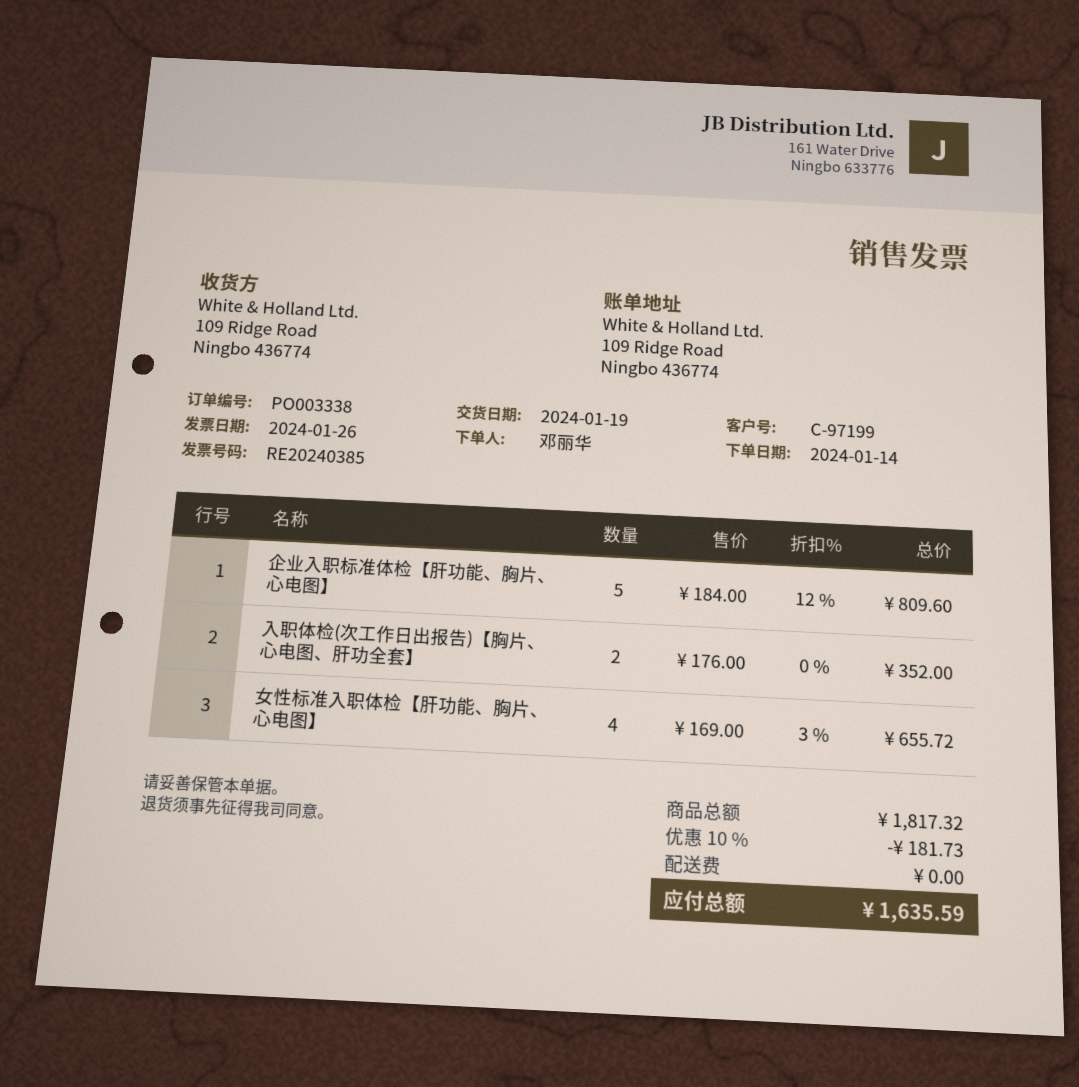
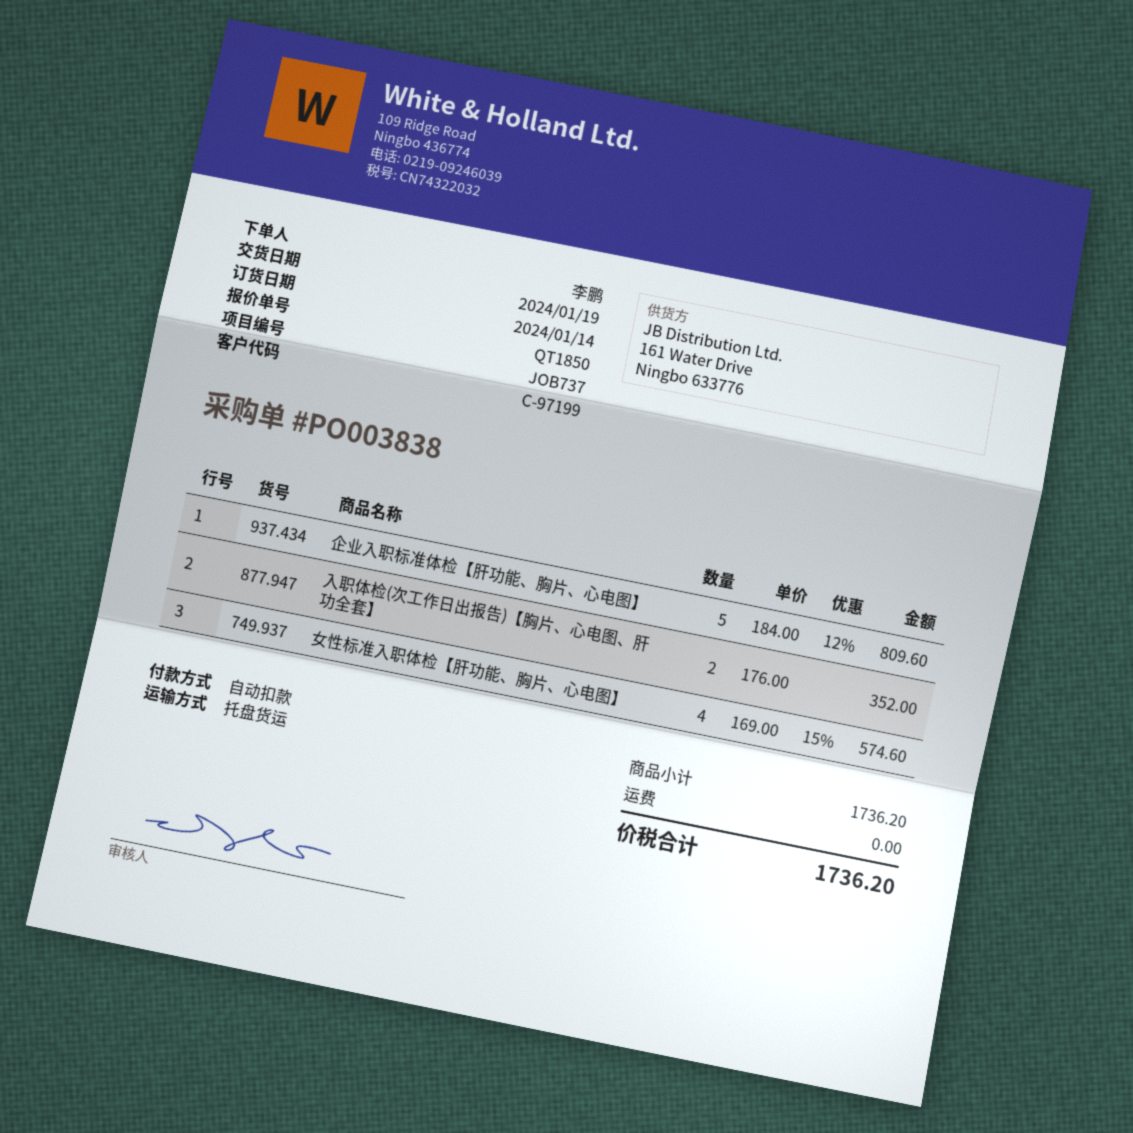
order number: PO003338 -> PO003838
ordered by: 邓丽华 -> 李鹏
女性标准入职体检【肝功能、胸片、心电图】: 4 x 169.00 - 3% = 655.72 -> 4 x 169.00 - 15% = 574.60
subtotal: 1817.32 -> 1736.20
discount: 10% = 181.73 -> none
total: 1635.59 -> 1736.20

